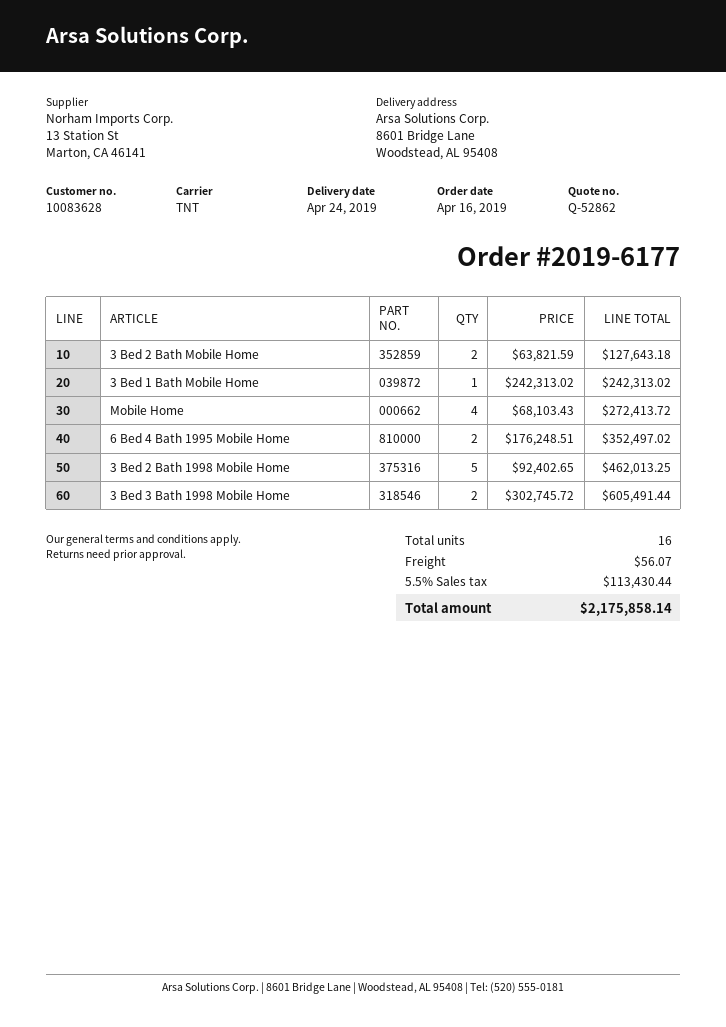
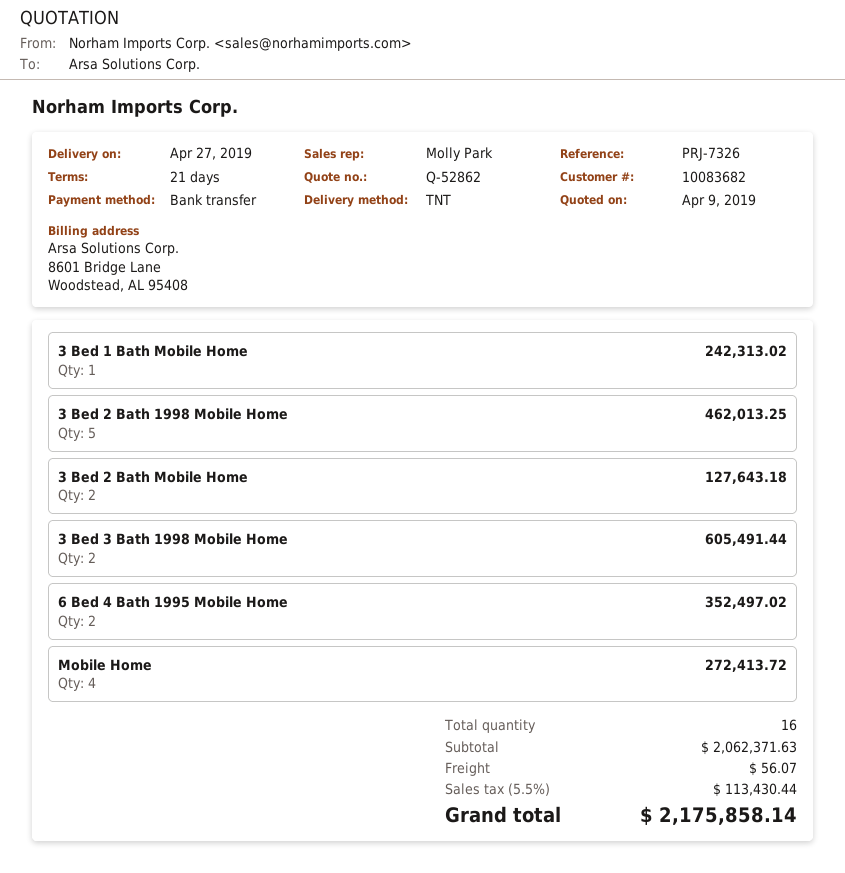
delivery date: 2019-04-24 -> 2019-04-27
customer number: 10083628 -> 10083682

